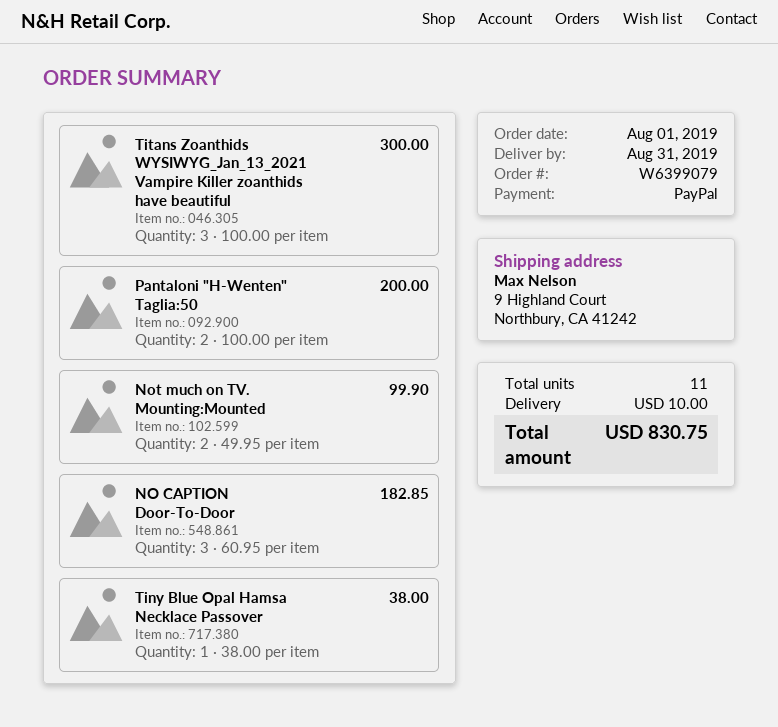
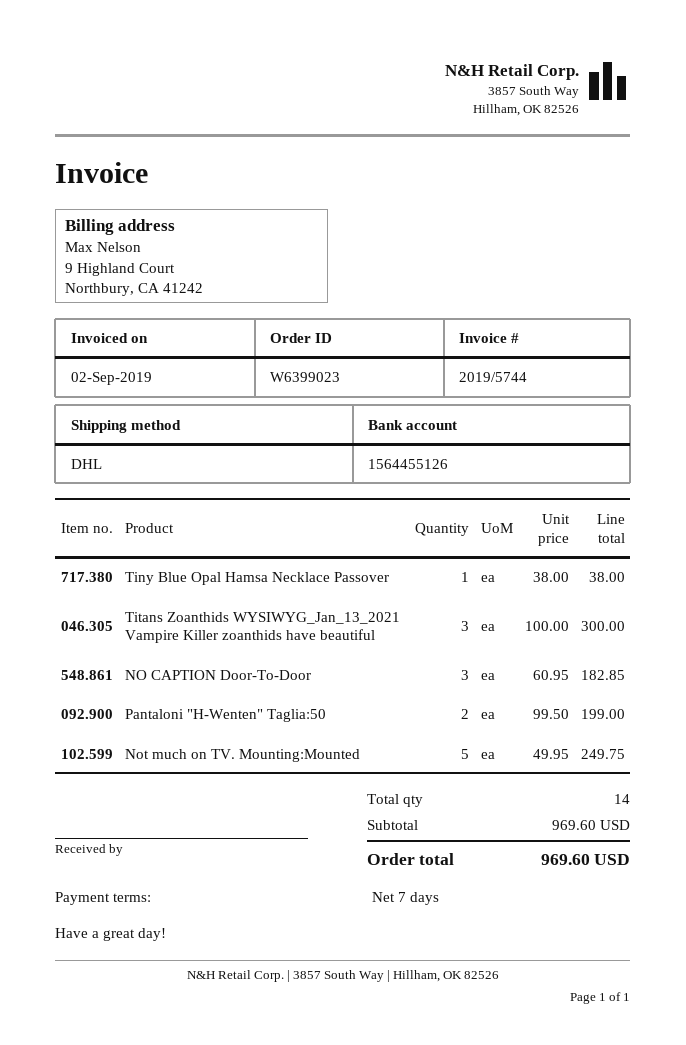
order number: W6399079 -> W6399023
Pantaloni "H-Wenten" Taglia:50: 2 x 100.00 = 200.00 -> 2 x 99.50 = 199.00
Not much on TV. Mounting:Mounted: 2 x 49.95 = 99.90 -> 5 x 49.95 = 249.75
total quantity: 11 -> 14
shipping: 10.00 -> none
total: 830.75 -> 969.60

